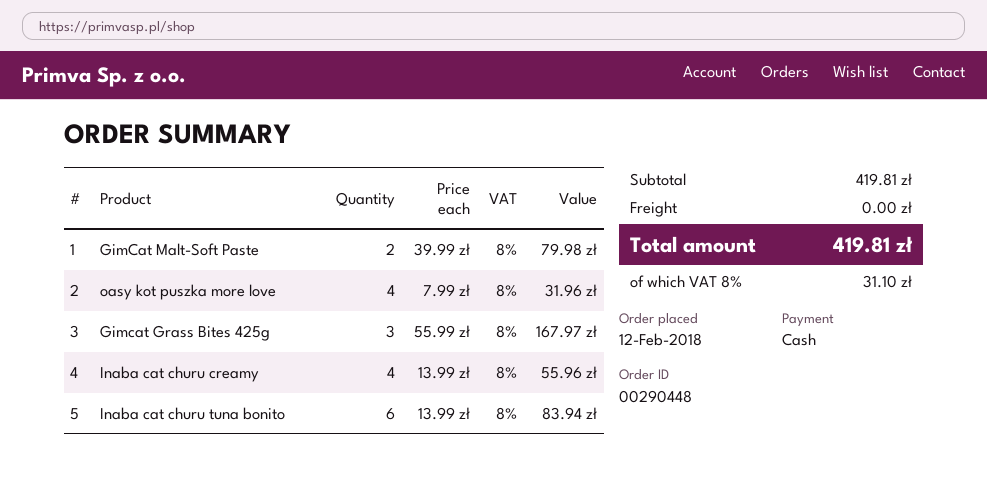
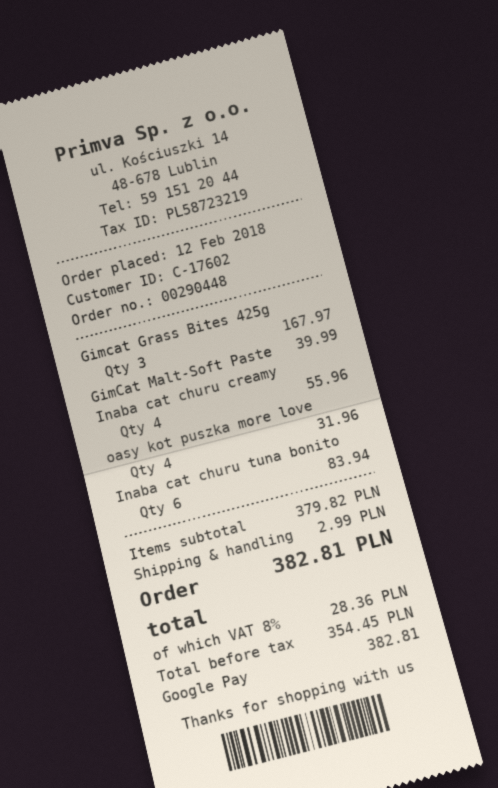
payment method: cash -> Google Pay
GimCat Malt-Soft Paste: 2 for 79.98 -> 1 for 39.99
subtotal: 419.81 -> 379.82
shipping: 0.00 -> 2.99
tax: 8% = 31.10 -> 8% = 28.36
total: 419.81 -> 382.81

